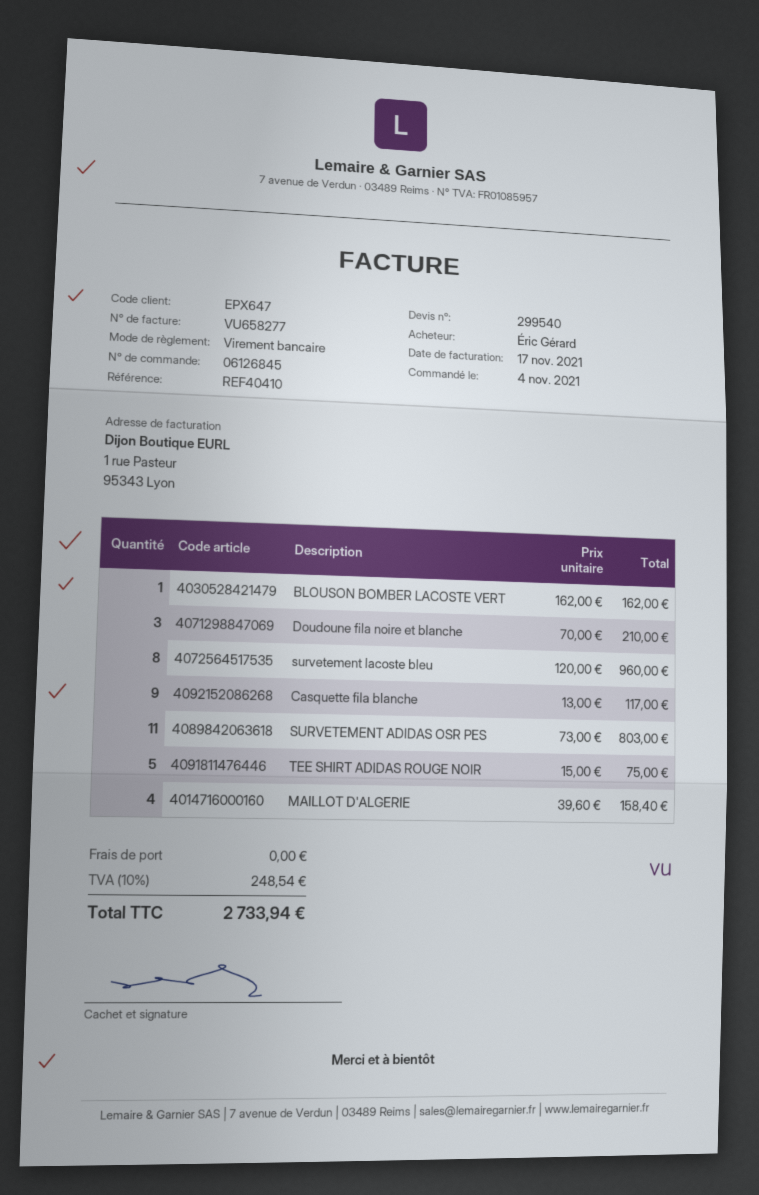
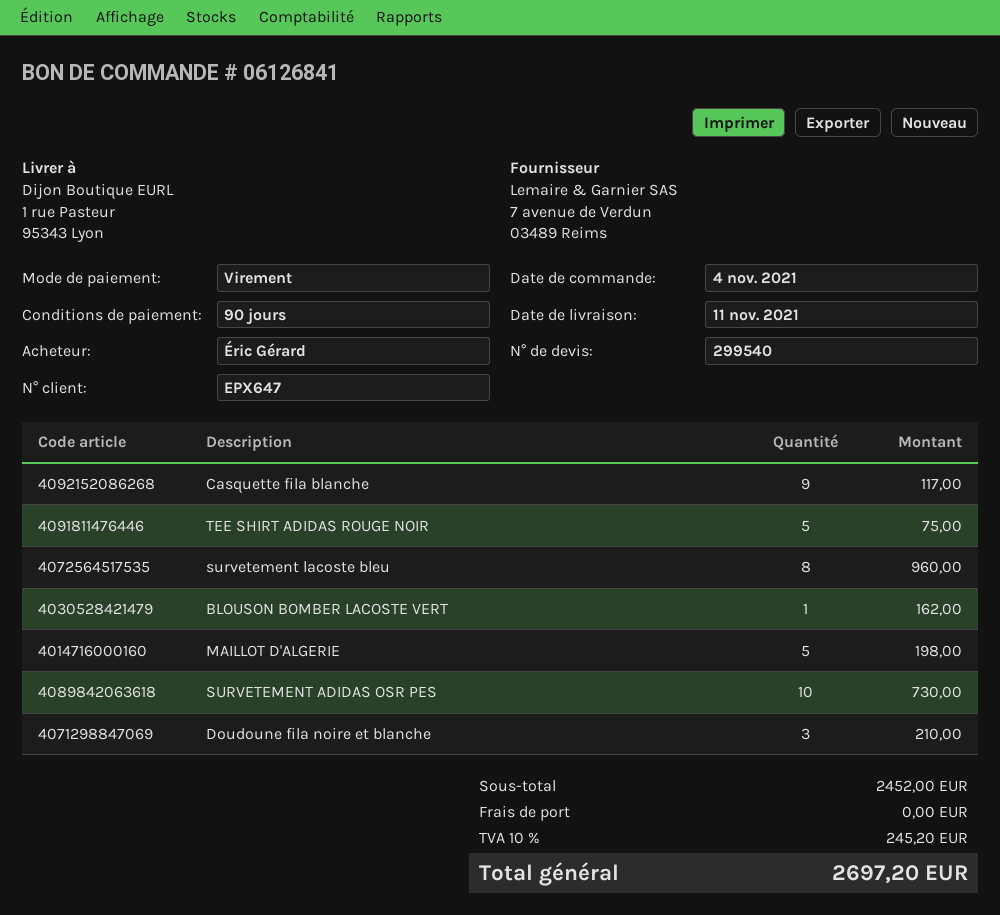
order number: 06126845 -> 06126841
SURVETEMENT ADIDAS OSR PES: 11 for 803.00 -> 10 for 730.00
MAILLOT D'ALGERIE: 4 for 158.40 -> 5 for 198.00
tax: 10% = 248.54 -> 10% = 245.20
total: 2733.94 -> 2697.20

